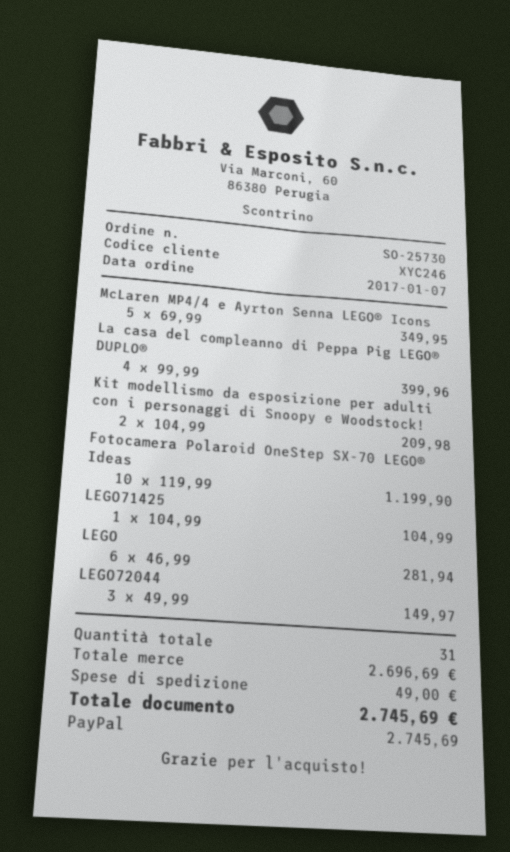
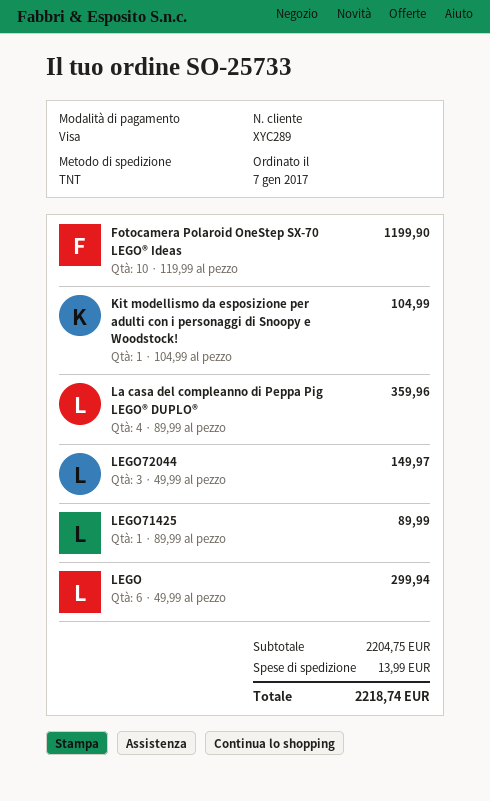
order number: SO-25730 -> SO-25733
customer number: XYC246 -> XYC289
payment method: PayPal -> Visa
McLaren MP4/4 e Ayrton Senna LEGO® Icons: 5 x 69.99 = 349.95 -> none
La casa del compleanno di Peppa Pig LEGO® DUPLO®: 4 x 99.99 = 399.96 -> 4 x 89.99 = 359.96
Kit modellismo da esposizione per adulti con i personaggi di Snoopy e Woodstock!: 2 x 104.99 = 209.98 -> 1 x 104.99 = 104.99
LEGO71425: 1 x 104.99 = 104.99 -> 1 x 89.99 = 89.99
LEGO: 6 x 46.99 = 281.94 -> 6 x 49.99 = 299.94
subtotal: 2696.69 -> 2204.75
shipping: 49.00 -> 13.99
total: 2745.69 -> 2218.74

